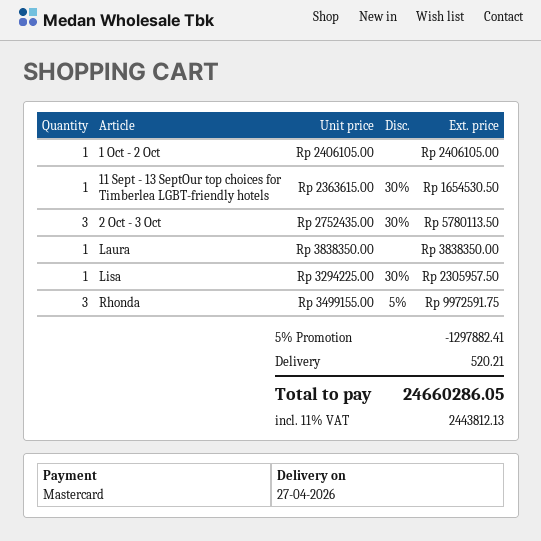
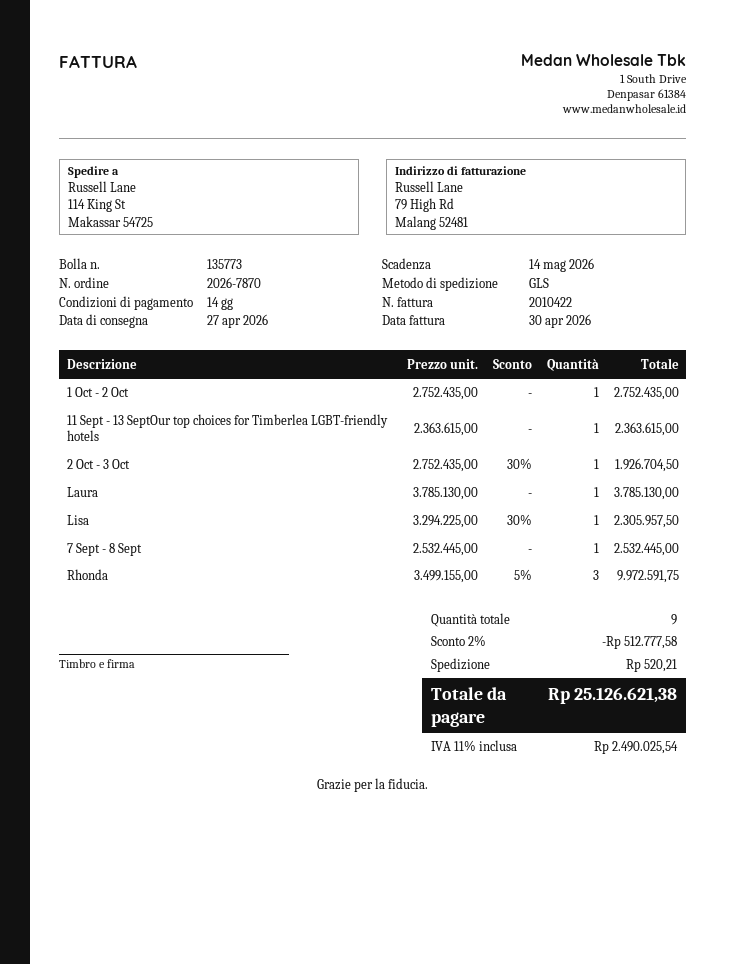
1 Oct - 2 Oct: 1 x 2406105.00 = 2406105.00 -> 1 x 2752435.00 = 2752435.00
11 Sept - 13 SeptOur top choices for Timberlea LGBT-friendly hotels: 1 x 2363615.00 - 30% = 1654530.50 -> 1 x 2363615.00 = 2363615.00
2 Oct - 3 Oct: 3 x 2752435.00 - 30% = 5780113.50 -> 1 x 2752435.00 - 30% = 1926704.50
Laura: 1 x 3838350.00 = 3838350.00 -> 1 x 3785130.00 = 3785130.00
7 Sept - 8 Sept: none -> 1 x 2532445.00 = 2532445.00
discount: 5% = 1297882.41 -> 2% = 512777.58
tax: 11% = 2443812.13 -> 11% = 2490025.54
total: 24660286.05 -> 25126621.38

